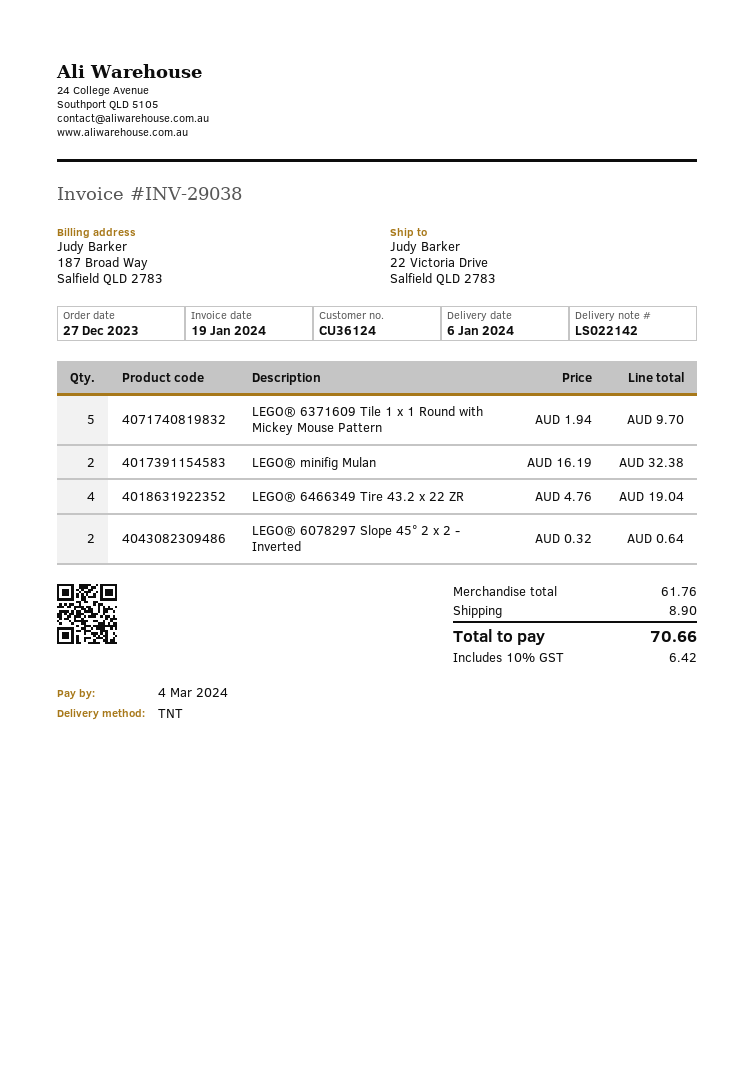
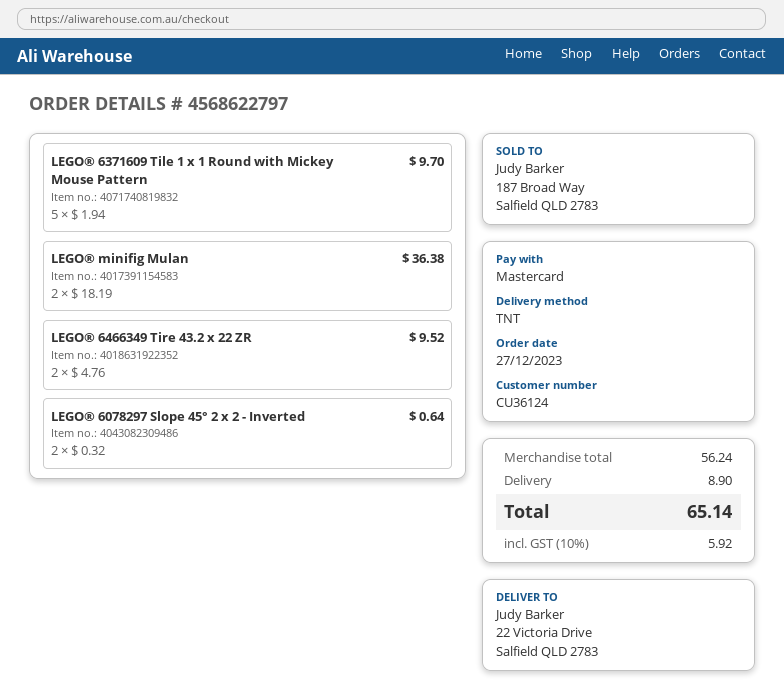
LEGO® minifig Mulan: 2 x 16.19 = 32.38 -> 2 x 18.19 = 36.38
LEGO® 6466349 Tire 43.2 x 22 ZR: 4 x 4.76 = 19.04 -> 2 x 4.76 = 9.52
subtotal: 61.76 -> 56.24
tax: 10% = 6.42 -> 10% = 5.92
total: 70.66 -> 65.14

